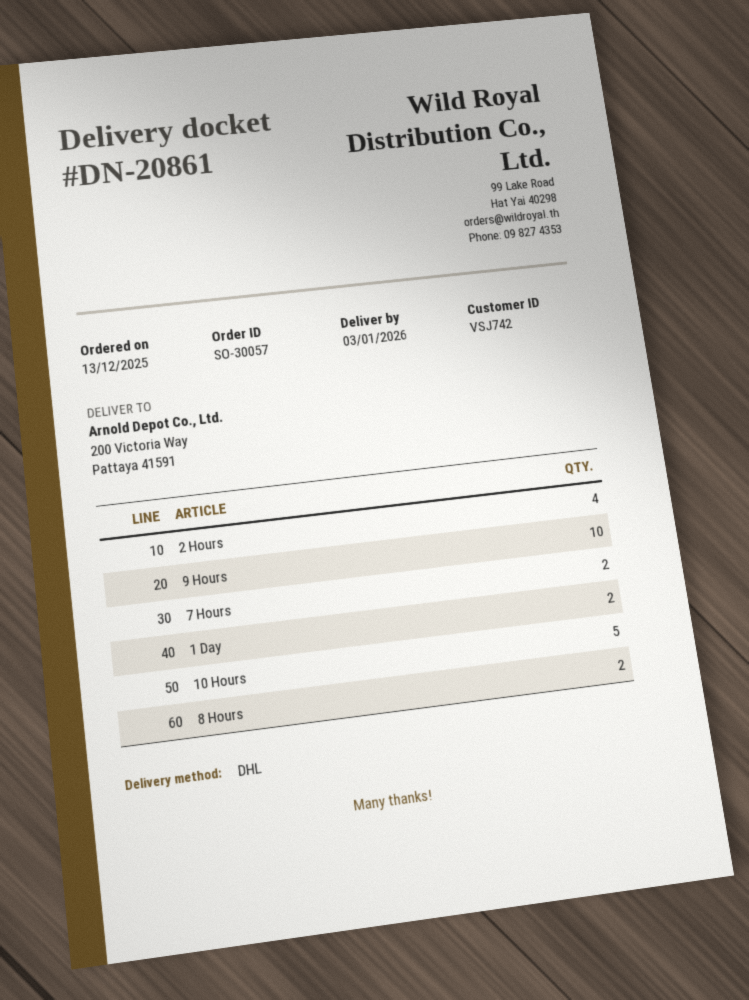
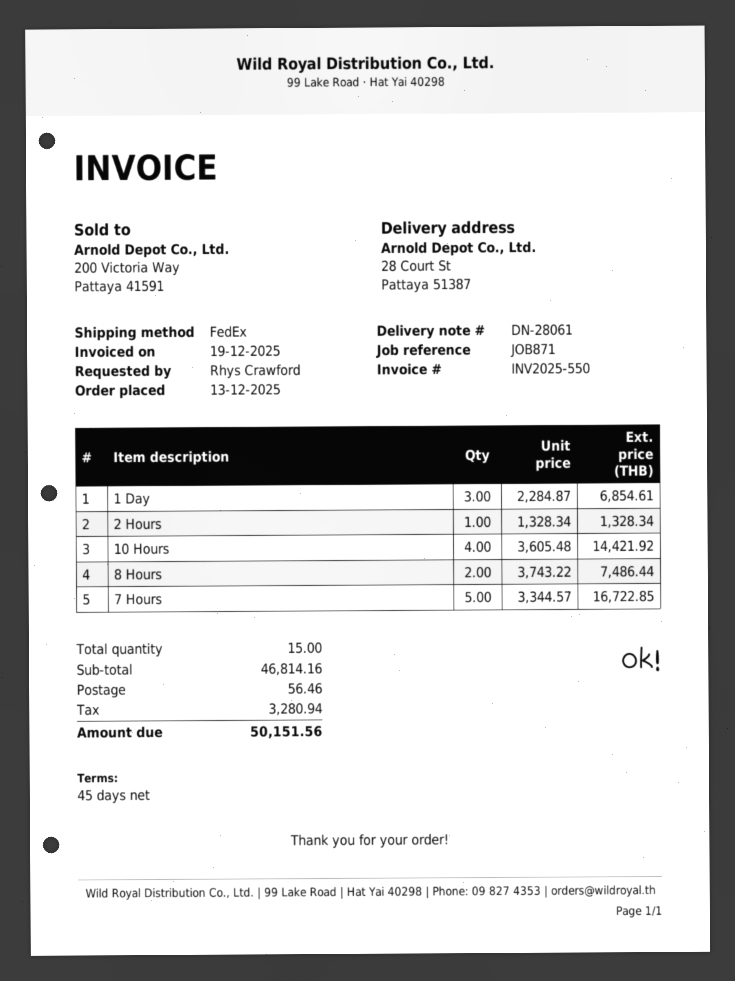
delivery note number: DN-20861 -> DN-28061
shipping method: DHL -> FedEx
ship to: 200 Victoria Way, Pattaya 41591 -> 28 Court St, Pattaya 51387
2 Hours: 4 -> 1
9 Hours: 10 -> none
7 Hours: 2 -> 5
1 Day: 2 -> 3
10 Hours: 5 -> 4

